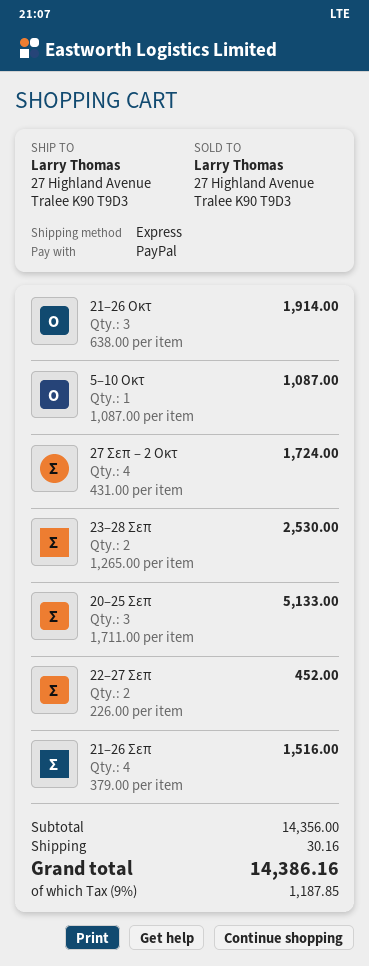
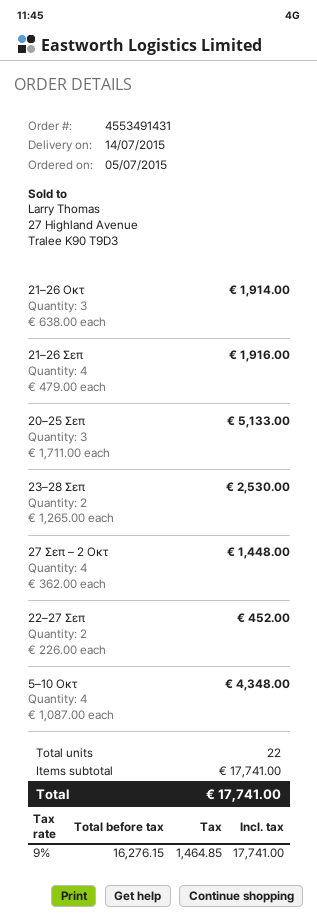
5–10 Οκτ: 1 x 1087.00 = 1087.00 -> 4 x 1087.00 = 4348.00
27 Σεπ – 2 Οκτ: 4 x 431.00 = 1724.00 -> 4 x 362.00 = 1448.00
21–26 Σεπ: 4 x 379.00 = 1516.00 -> 4 x 479.00 = 1916.00
subtotal: 14356.00 -> 17741.00
shipping: 30.16 -> none
tax: 9% = 1187.85 -> 9% = 1464.85
total: 14386.16 -> 17741.00

